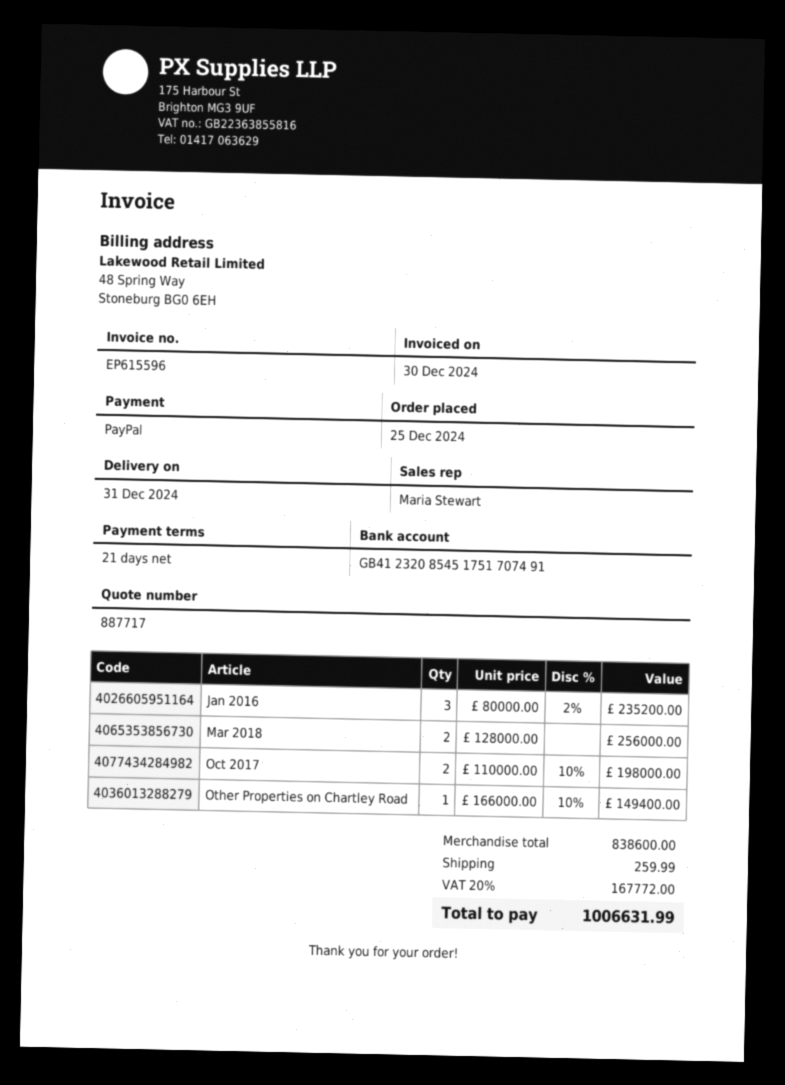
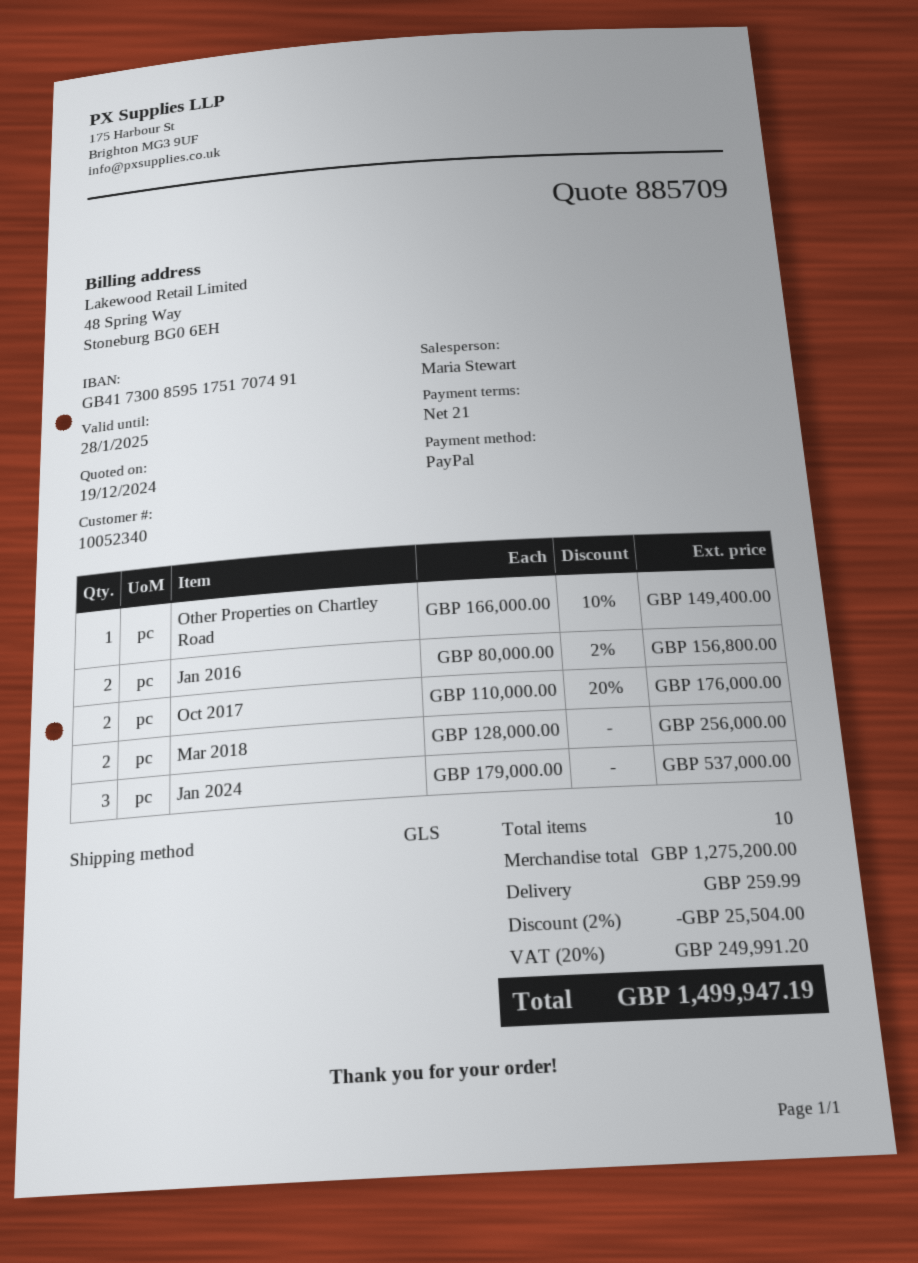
quote number: 887717 -> 885709
bank account: GB41232085451751707491 -> GB41730085951751707491
Jan 2016: 3 x 80000.00 - 2% = 235200.00 -> 2 x 80000.00 - 2% = 156800.00
Oct 2017: 2 x 110000.00 - 10% = 198000.00 -> 2 x 110000.00 - 20% = 176000.00
Jan 2024: none -> 3 x 179000.00 = 537000.00
subtotal: 838600.00 -> 1275200.00
discount: none -> 2% = 25504.00
tax: 20% = 167772.00 -> 20% = 249991.20
total: 1006631.99 -> 1499947.19

